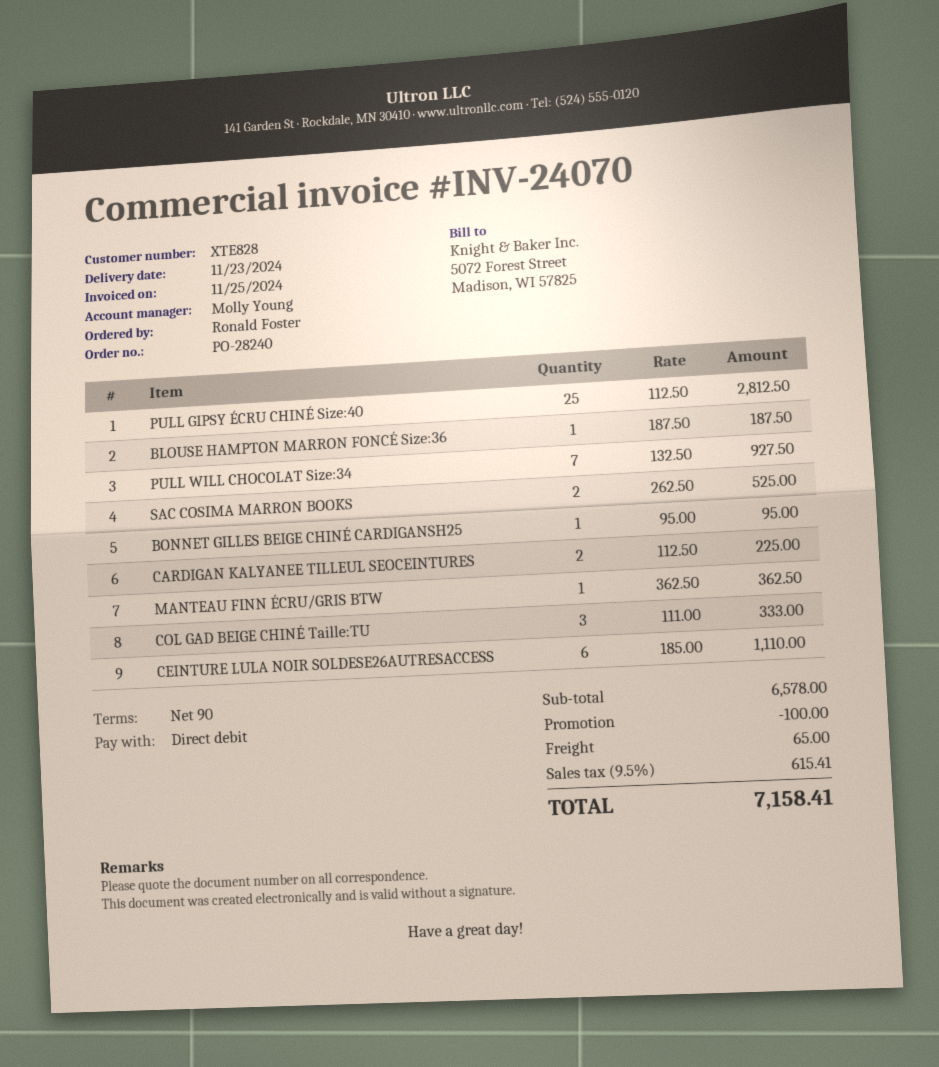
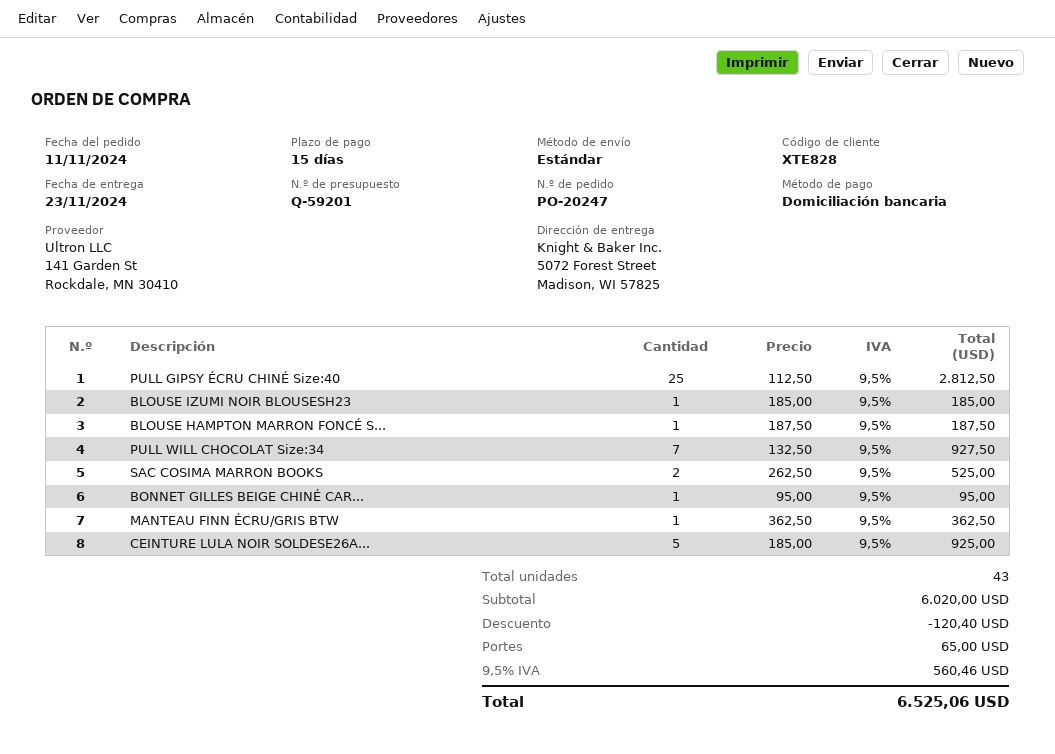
order number: PO-28240 -> PO-20247
payment terms: 90 days -> 15 days
CARDIGAN KALYANEE TILLEUL SEOCEINTURES: 2 x 112.50 = 225.00 -> none
COL GAD BEIGE CHINÉ Taille:TU: 3 x 111.00 = 333.00 -> none
CEINTURE LULA NOIR SOLDESE26AUTRESACCESS: 6 x 185.00 = 1110.00 -> 5 x 185.00 = 925.00
BLOUSE IZUMI NOIR BLOUSESH23: none -> 1 x 185.00 = 185.00
subtotal: 6578.00 -> 6020.00
discount: 100.00 -> 120.40
tax: 9.5% = 615.41 -> 9.5% = 560.46
total: 7158.41 -> 6525.06

